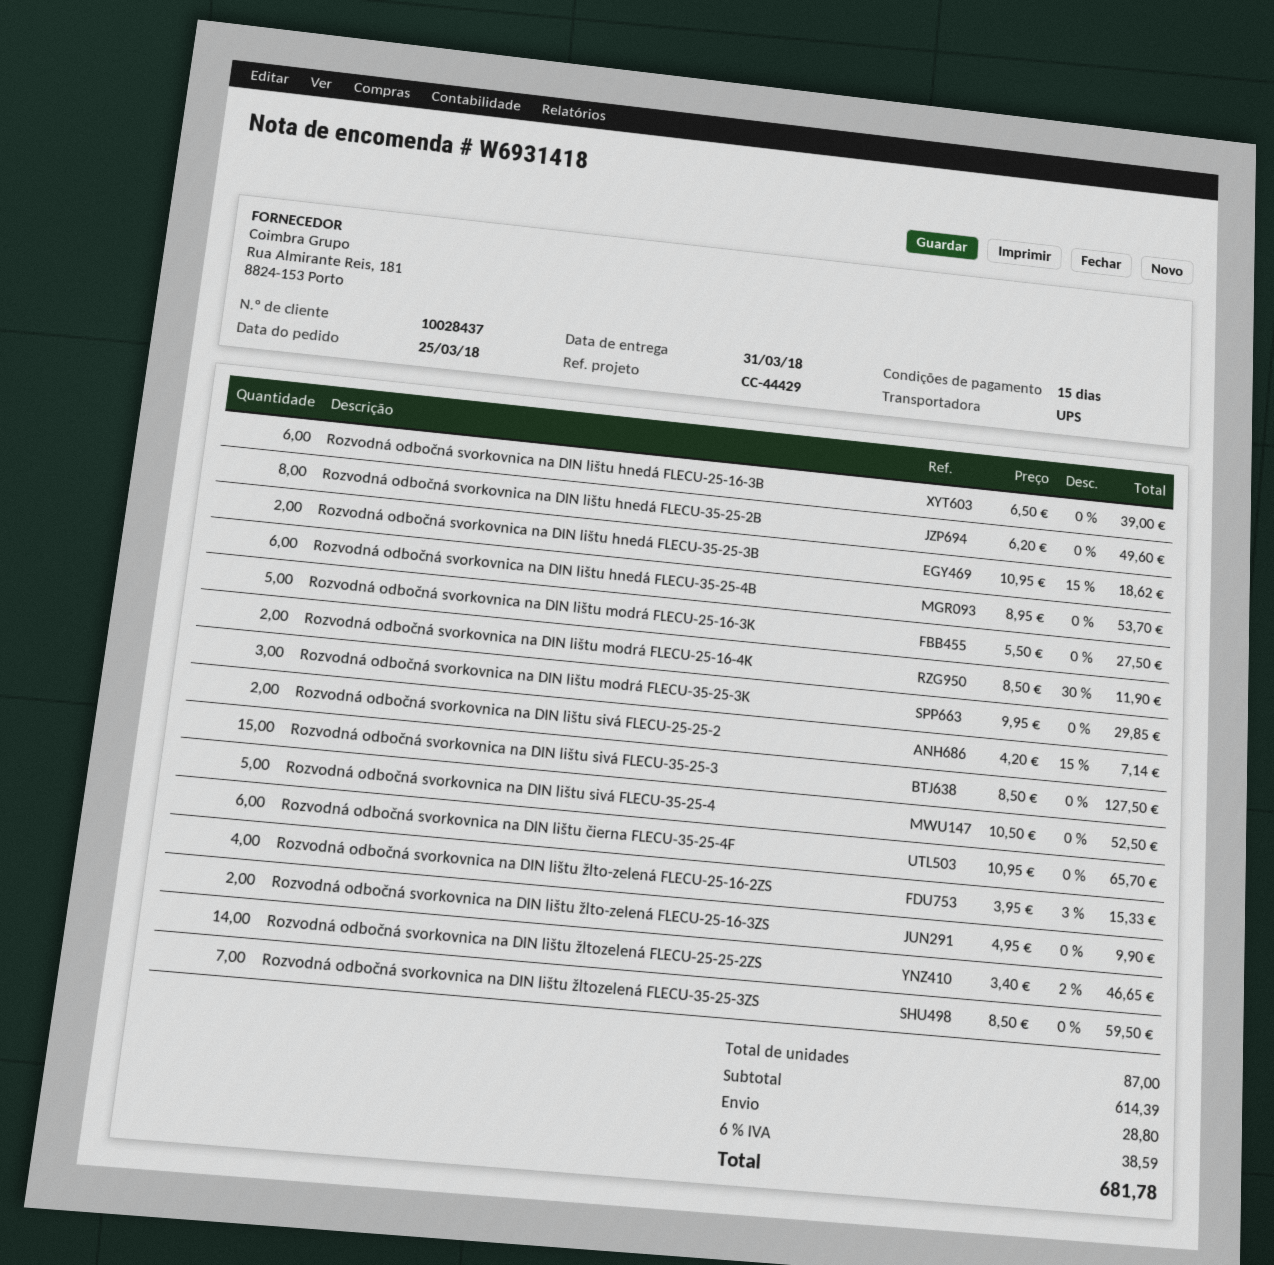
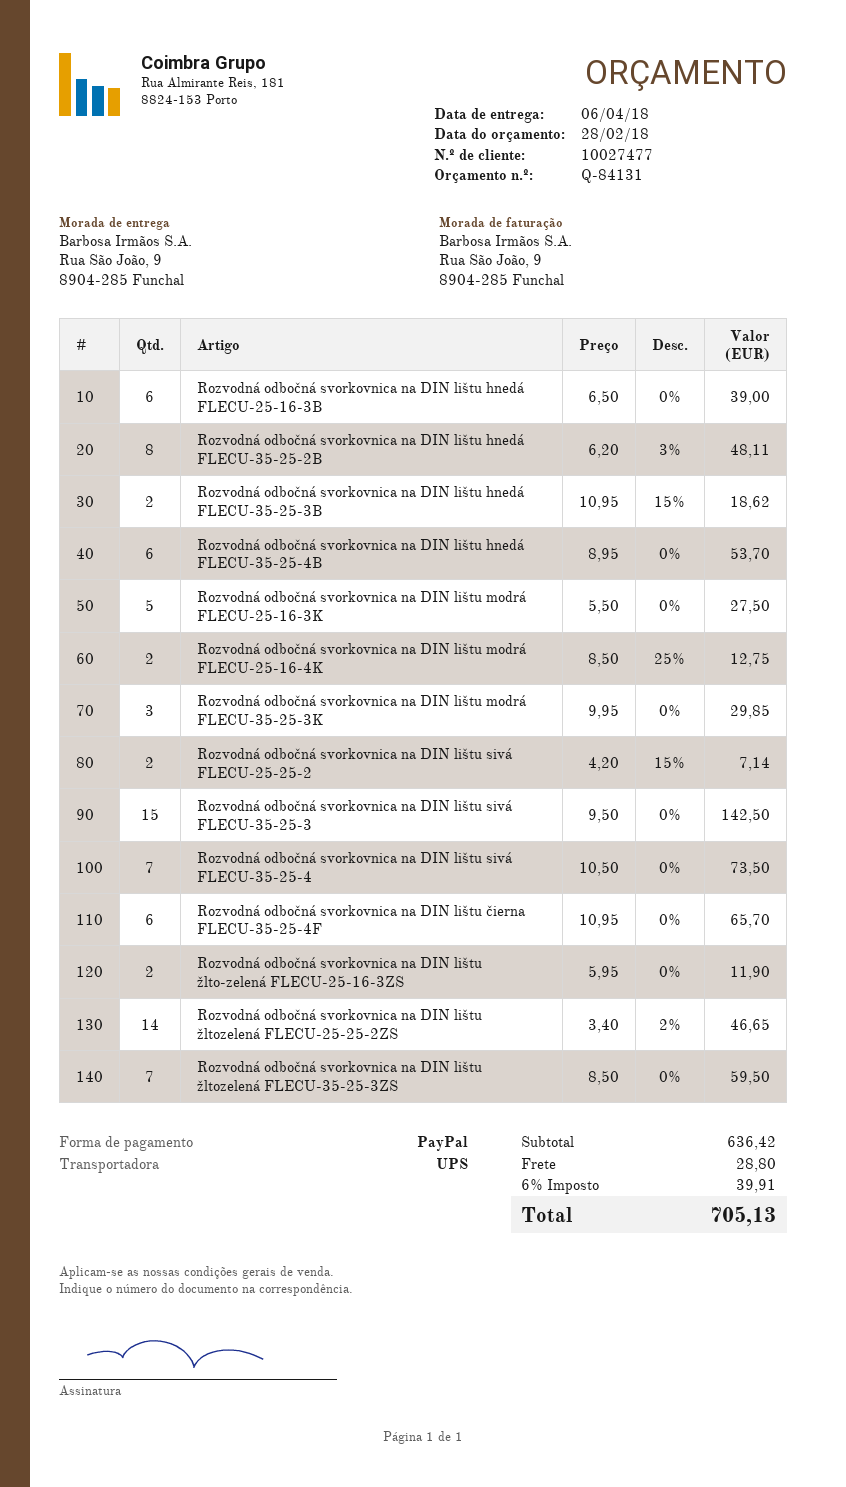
delivery date: 2018-03-31 -> 2018-04-06
customer number: 10028437 -> 10027477
Rozvodná odbočná svorkovnica na DIN lištu hnedá FLECU-35-25-2B: 8 x 6.20 = 49.60 -> 8 x 6.20 - 3% = 48.11
Rozvodná odbočná svorkovnica na DIN lištu modrá FLECU-25-16-4K: 2 x 8.50 - 30% = 11.90 -> 2 x 8.50 - 25% = 12.75
Rozvodná odbočná svorkovnica na DIN lištu sivá FLECU-35-25-3: 15 x 8.50 = 127.50 -> 15 x 9.50 = 142.50
Rozvodná odbočná svorkovnica na DIN lištu sivá FLECU-35-25-4: 5 x 10.50 = 52.50 -> 7 x 10.50 = 73.50
Rozvodná odbočná svorkovnica na DIN lištu žlto-zelená FLECU-25-16-2ZS: 4 x 3.95 - 3% = 15.33 -> none
Rozvodná odbočná svorkovnica na DIN lištu žlto-zelená FLECU-25-16-3ZS: 2 x 4.95 = 9.90 -> 2 x 5.95 = 11.90
subtotal: 614.39 -> 636.42
tax: 6% = 38.59 -> 6% = 39.91
total: 681.78 -> 705.13

